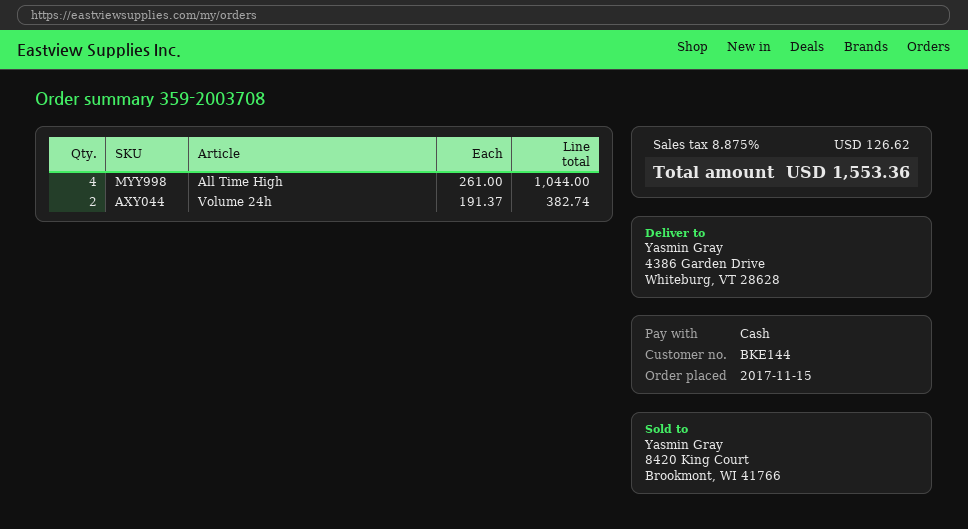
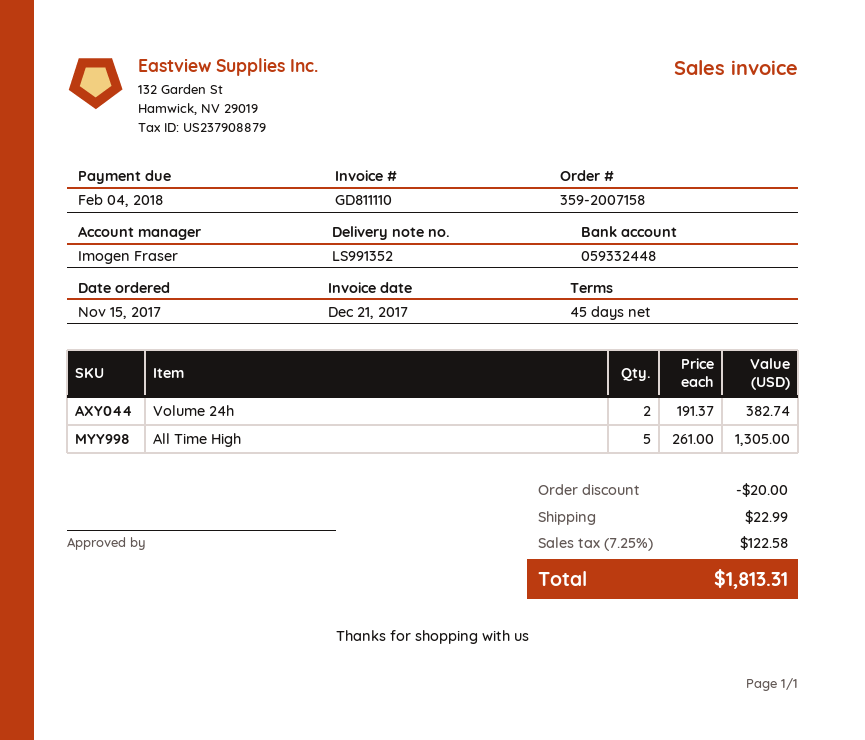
order number: 359-2003708 -> 359-2007158
All Time High: 4 x 261.00 = 1044.00 -> 5 x 261.00 = 1305.00
discount: none -> 20.00
shipping: none -> 22.99
tax: 8.875% = 126.62 -> 7.25% = 122.58
total: 1553.36 -> 1813.31

